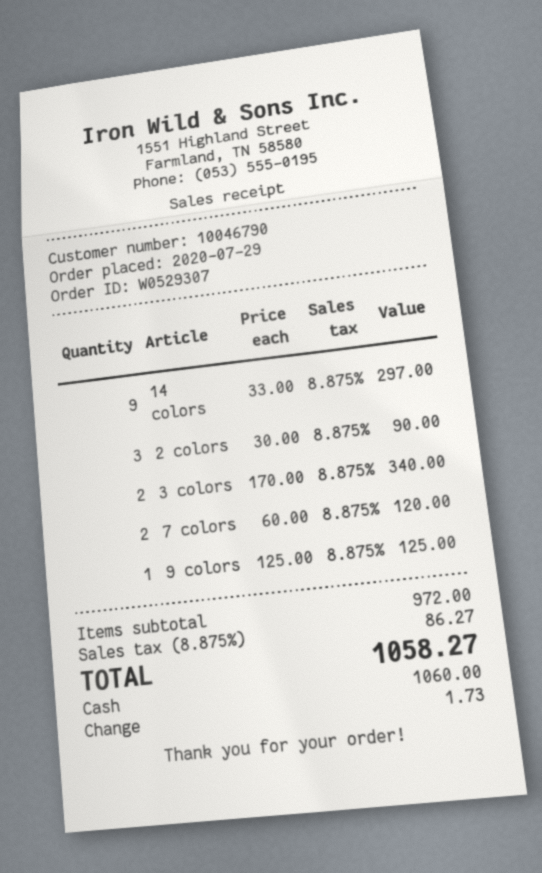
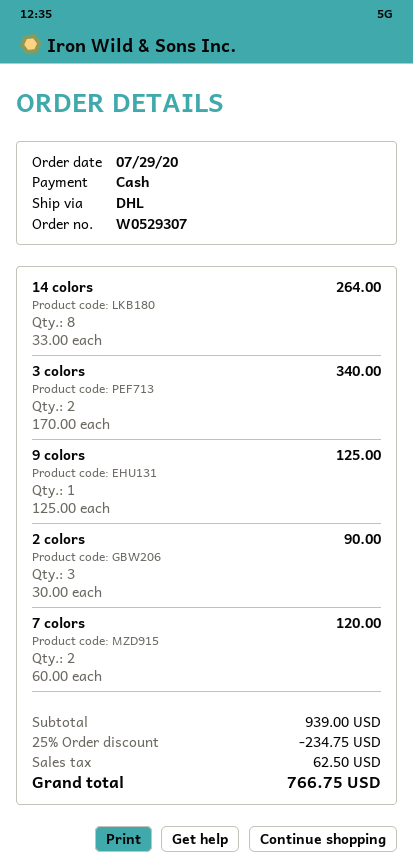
14 colors: 9 x 33.00 = 297.00 -> 8 x 33.00 = 264.00
subtotal: 972.00 -> 939.00
discount: none -> 25% = 234.75
tax: 86.27 -> 62.50
total: 1058.27 -> 766.75

